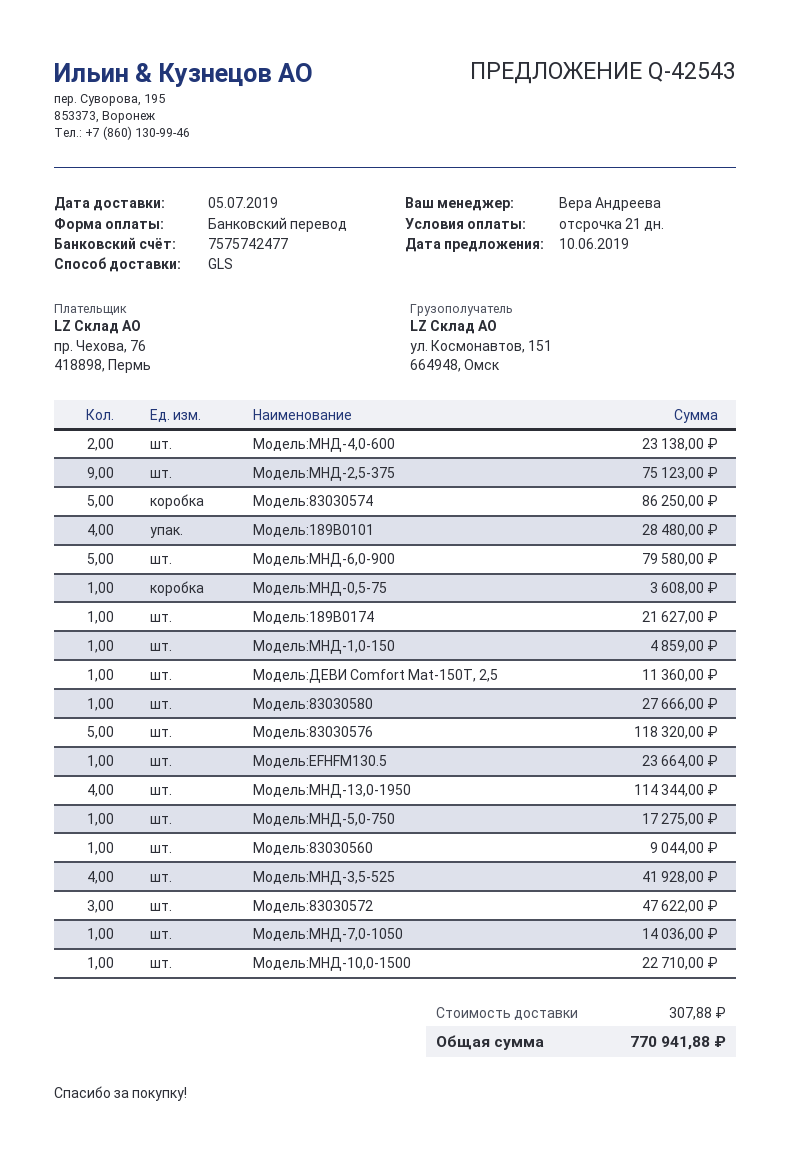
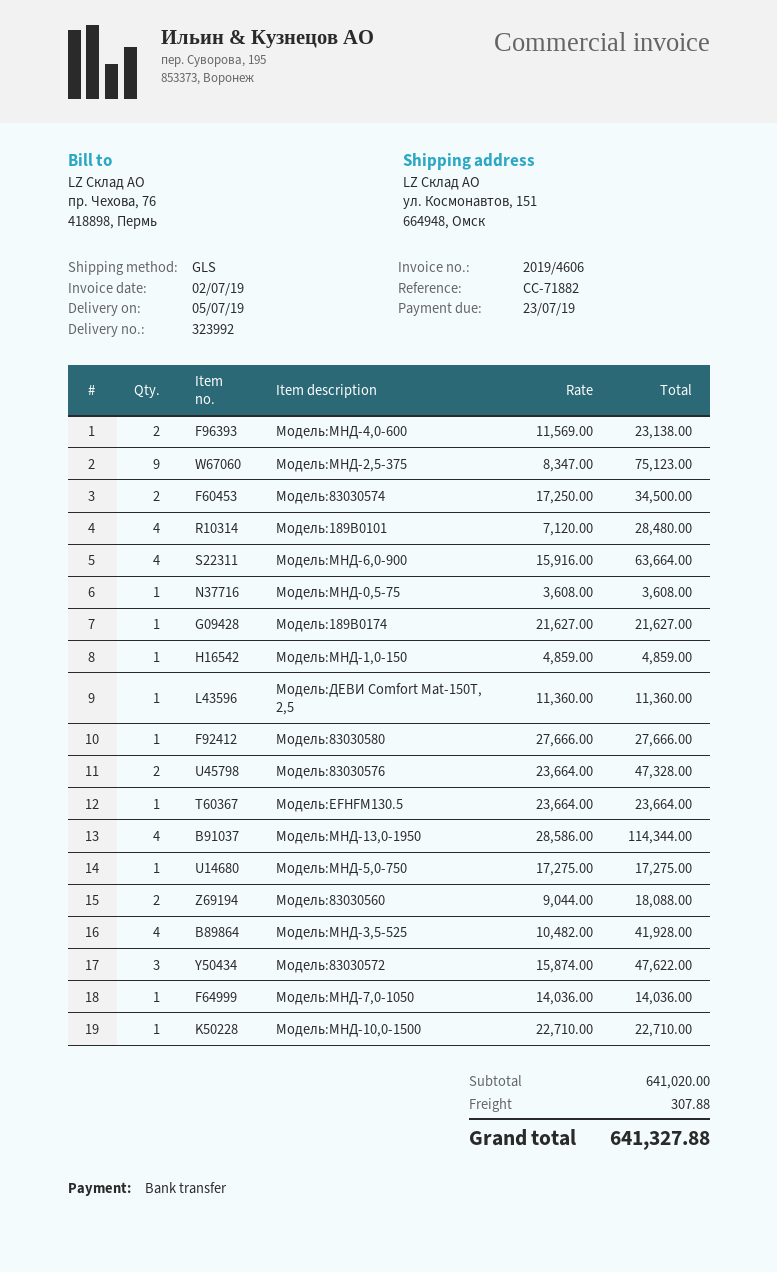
Модель:83030574: 5 for 86250.00 -> 2 for 34500.00
Модель:МНД-6,0-900: 5 for 79580.00 -> 4 for 63664.00
Модель:83030576: 5 for 118320.00 -> 2 for 47328.00
Модель:83030560: 1 for 9044.00 -> 2 for 18088.00
total: 770941.88 -> 641327.88

